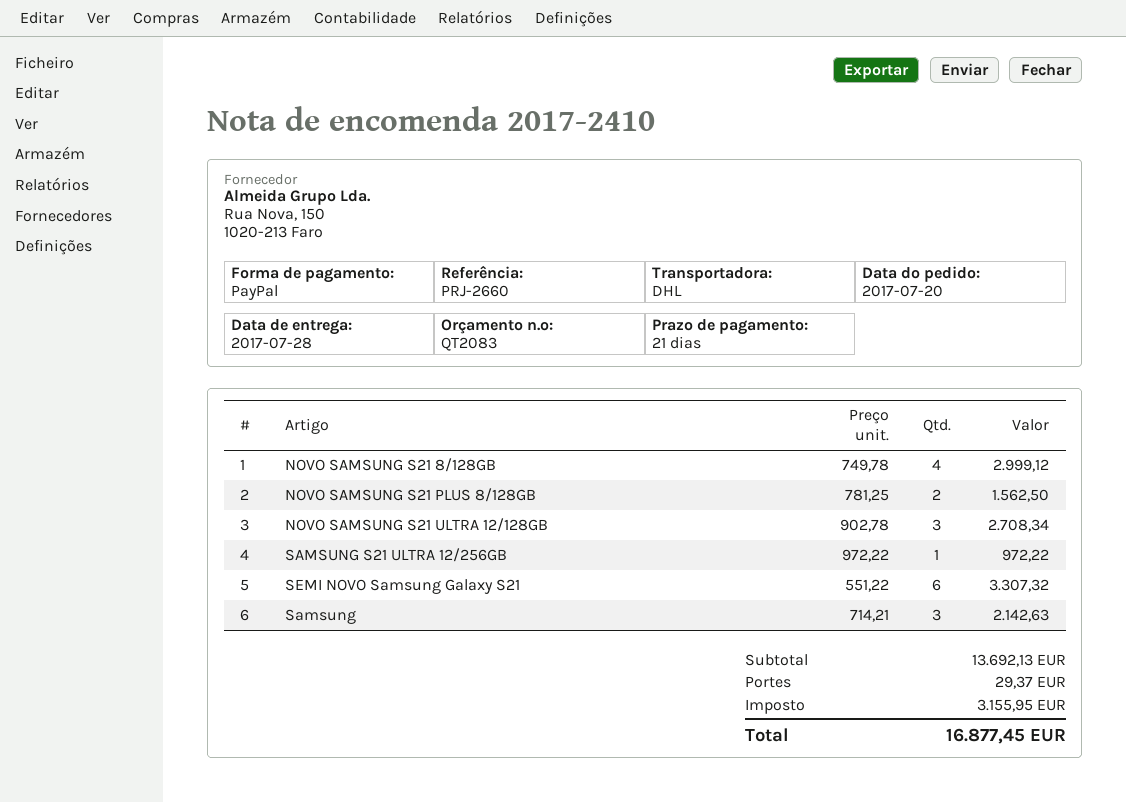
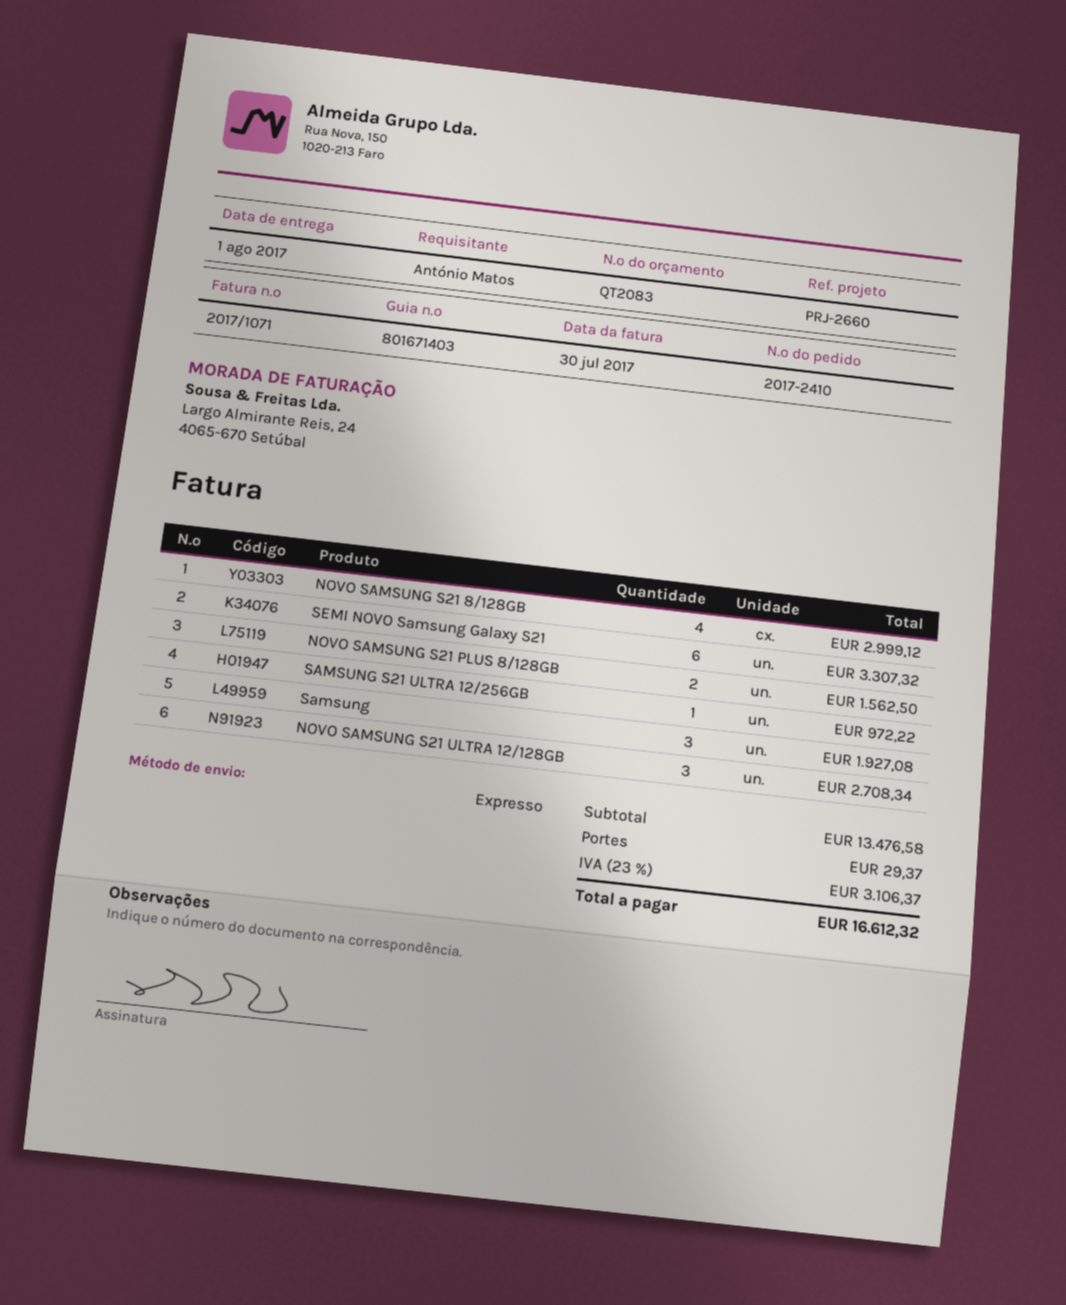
delivery date: 2017-07-28 -> 2017-08-01
shipping method: DHL -> express
Samsung: 3 for 2142.63 -> 3 for 1927.08
subtotal: 13692.13 -> 13476.58
tax: 3155.95 -> 3106.37
total: 16877.45 -> 16612.32

